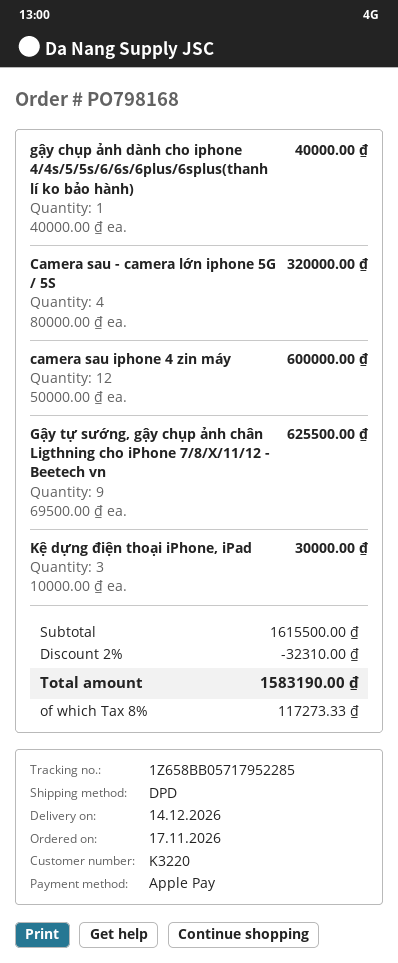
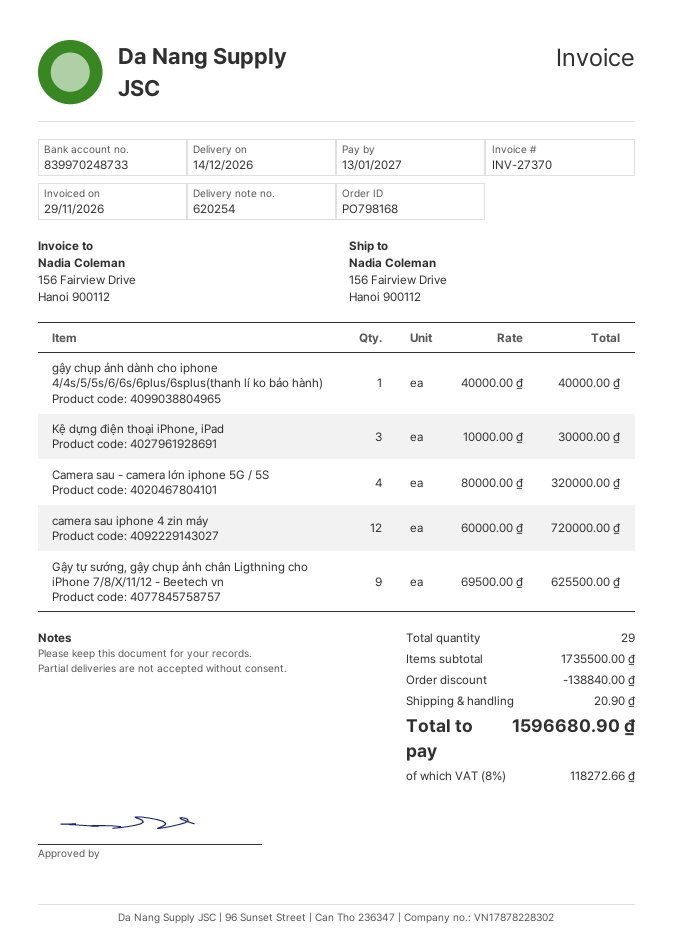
camera sau iphone 4 zin máy: 12 x 50000.00 = 600000.00 -> 12 x 60000.00 = 720000.00
subtotal: 1615500.00 -> 1735500.00
discount: 32310.00 -> 138840.00
shipping: none -> 20.90
tax: 8% = 117273.33 -> 8% = 118272.66
total: 1583190.00 -> 1596680.90

